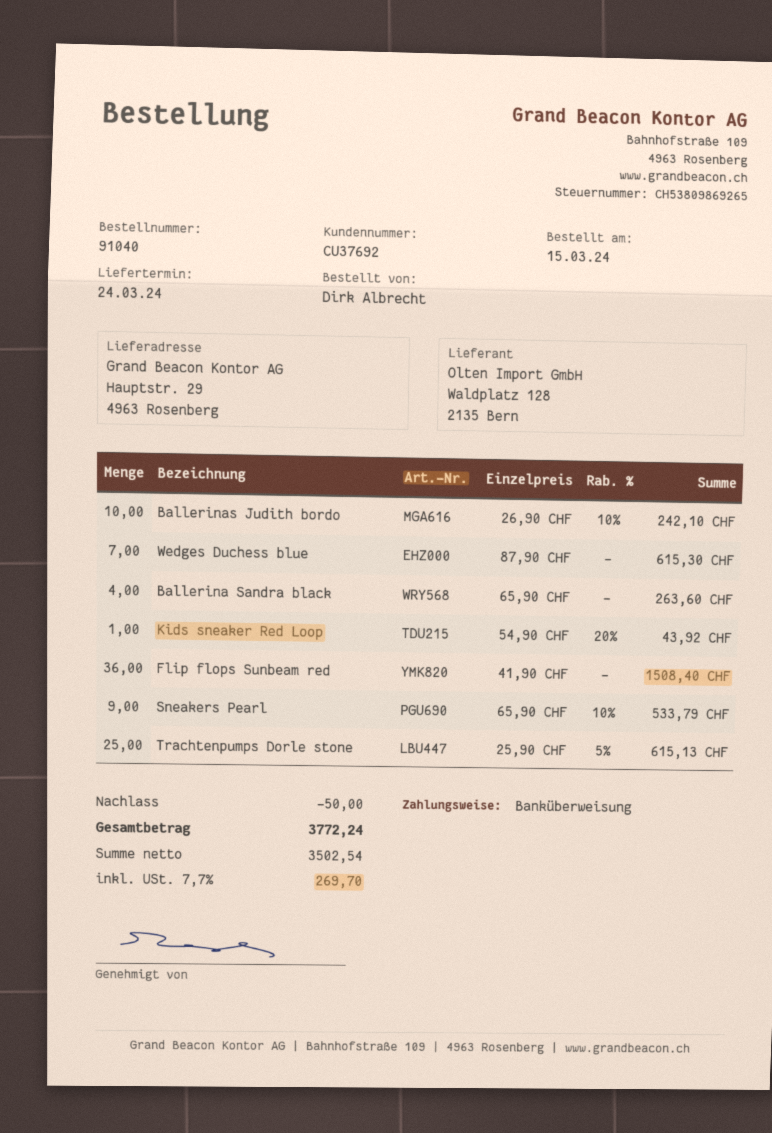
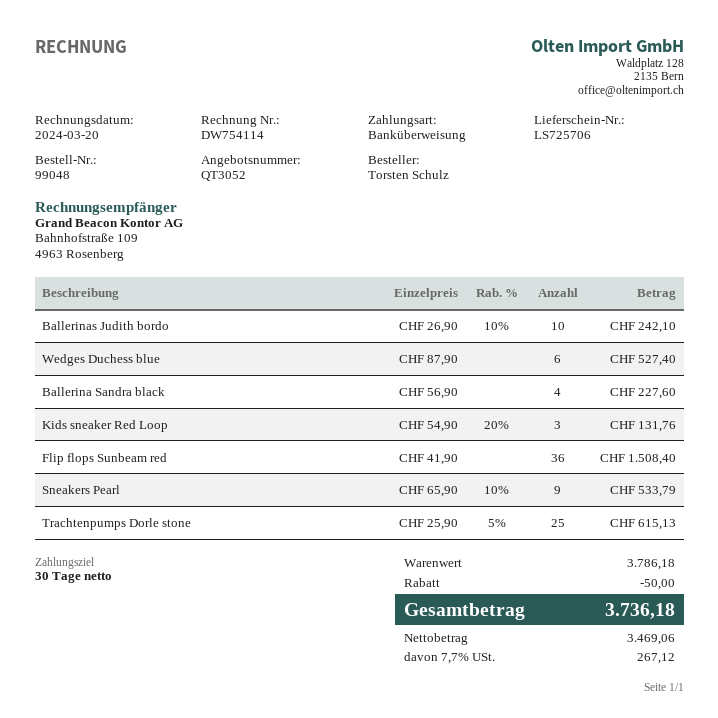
order number: 91040 -> 99048
ordered by: Dirk Albrecht -> Torsten Schulz
Wedges Duchess blue: 7 x 87.90 = 615.30 -> 6 x 87.90 = 527.40
Ballerina Sandra black: 4 x 65.90 = 263.60 -> 4 x 56.90 = 227.60
Kids sneaker Red Loop: 1 x 54.90 - 20% = 43.92 -> 3 x 54.90 - 20% = 131.76
net: 3502.54 -> 3469.06
tax: 7.7% = 269.70 -> 7.7% = 267.12
total: 3772.24 -> 3736.18

